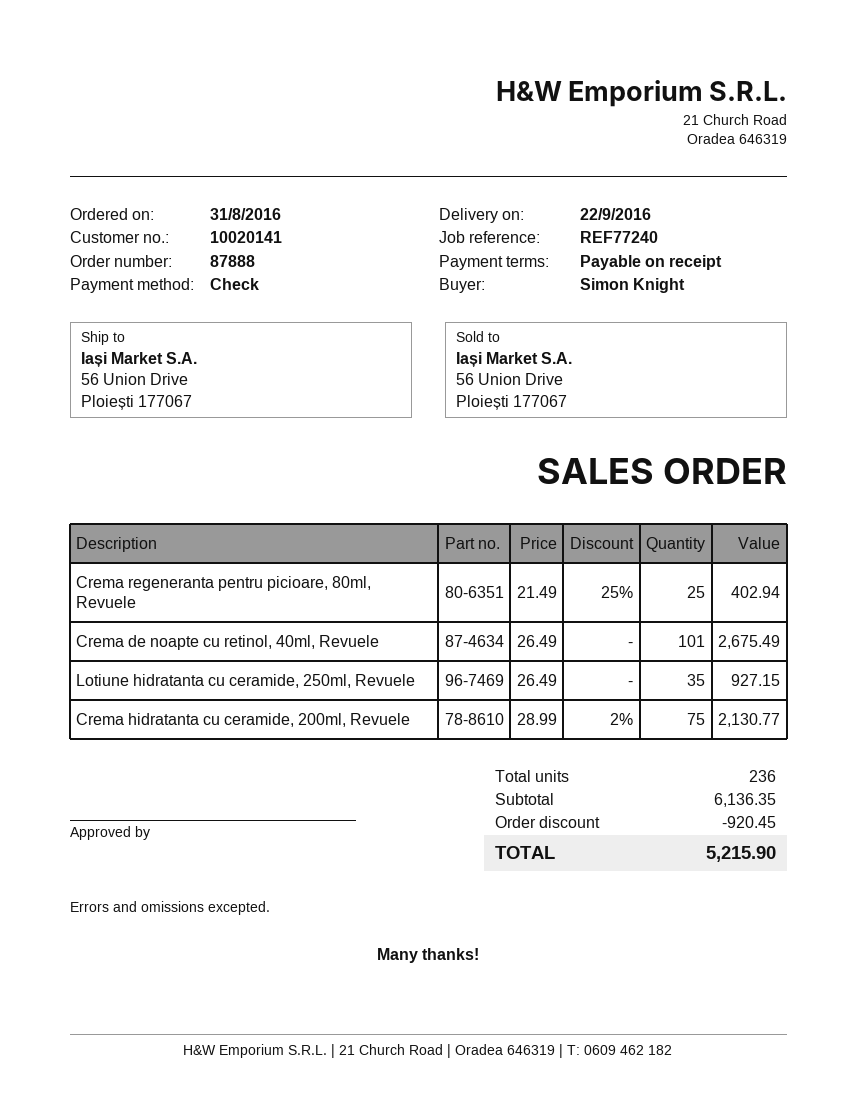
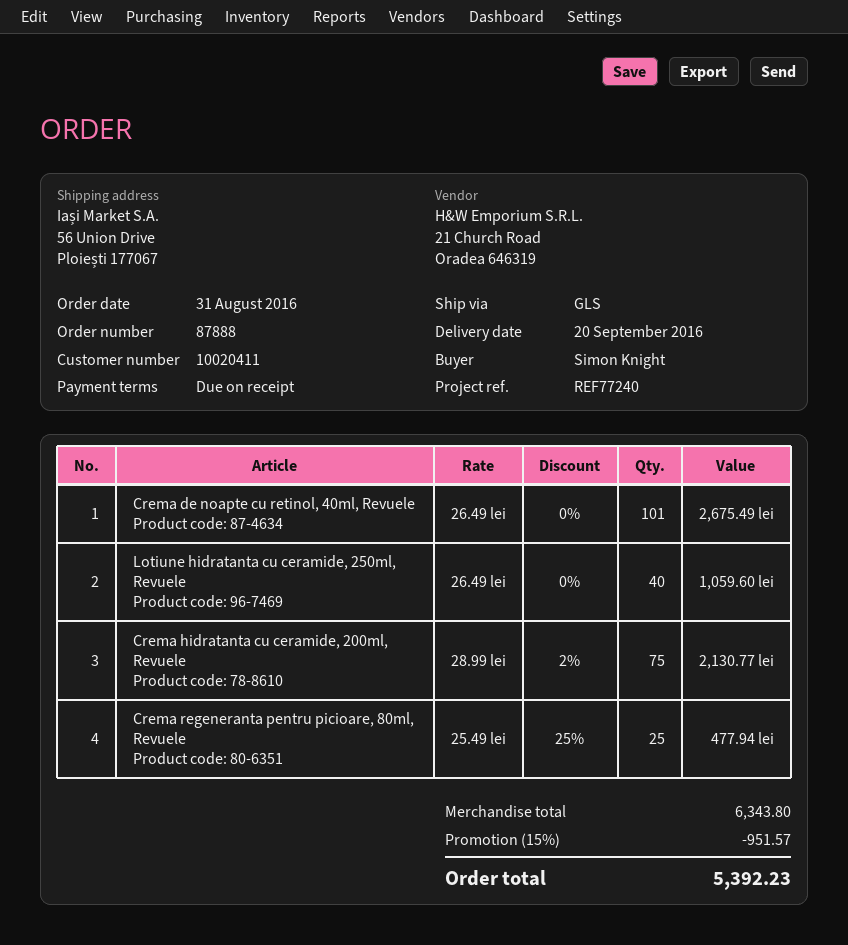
delivery date: 2016-09-22 -> 2016-09-20
customer number: 10020141 -> 10020411
Crema regeneranta pentru picioare, 80ml, Revuele: 25 x 21.49 - 25% = 402.94 -> 25 x 25.49 - 25% = 477.94
Lotiune hidratanta cu ceramide, 250ml, Revuele: 35 x 26.49 = 927.15 -> 40 x 26.49 = 1059.60
subtotal: 6136.35 -> 6343.80
discount: 920.45 -> 951.57
total: 5215.90 -> 5392.23

